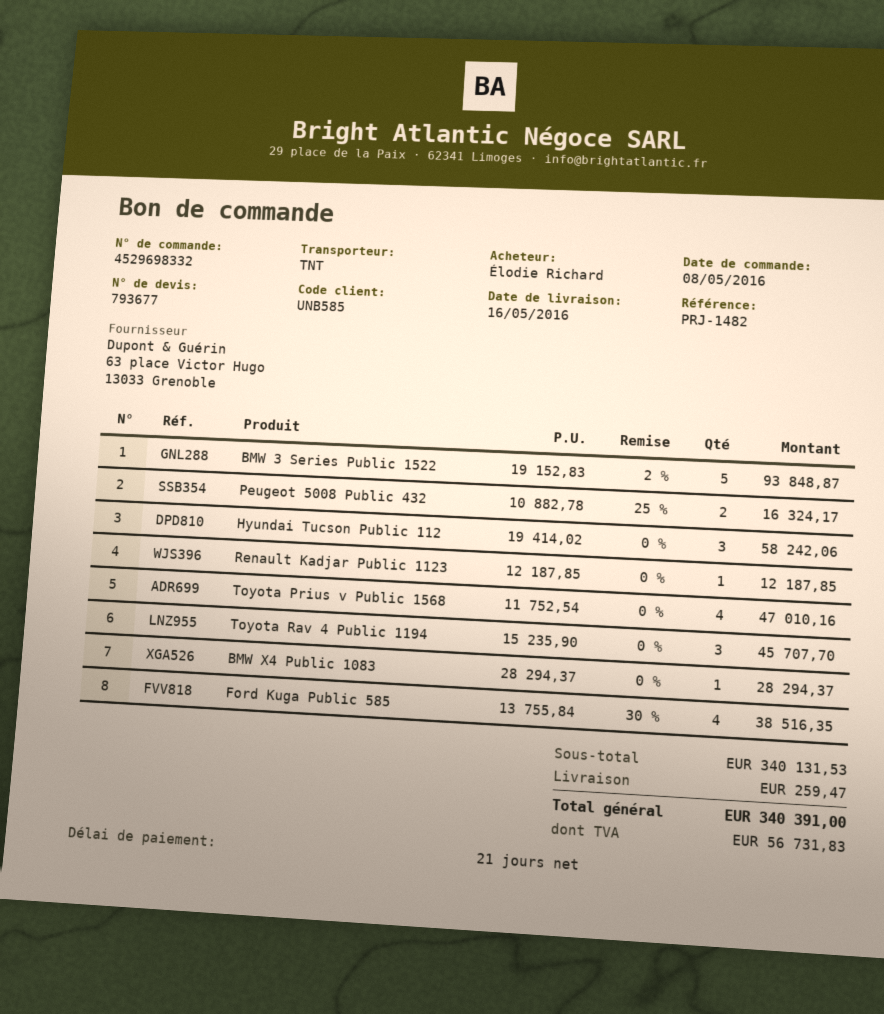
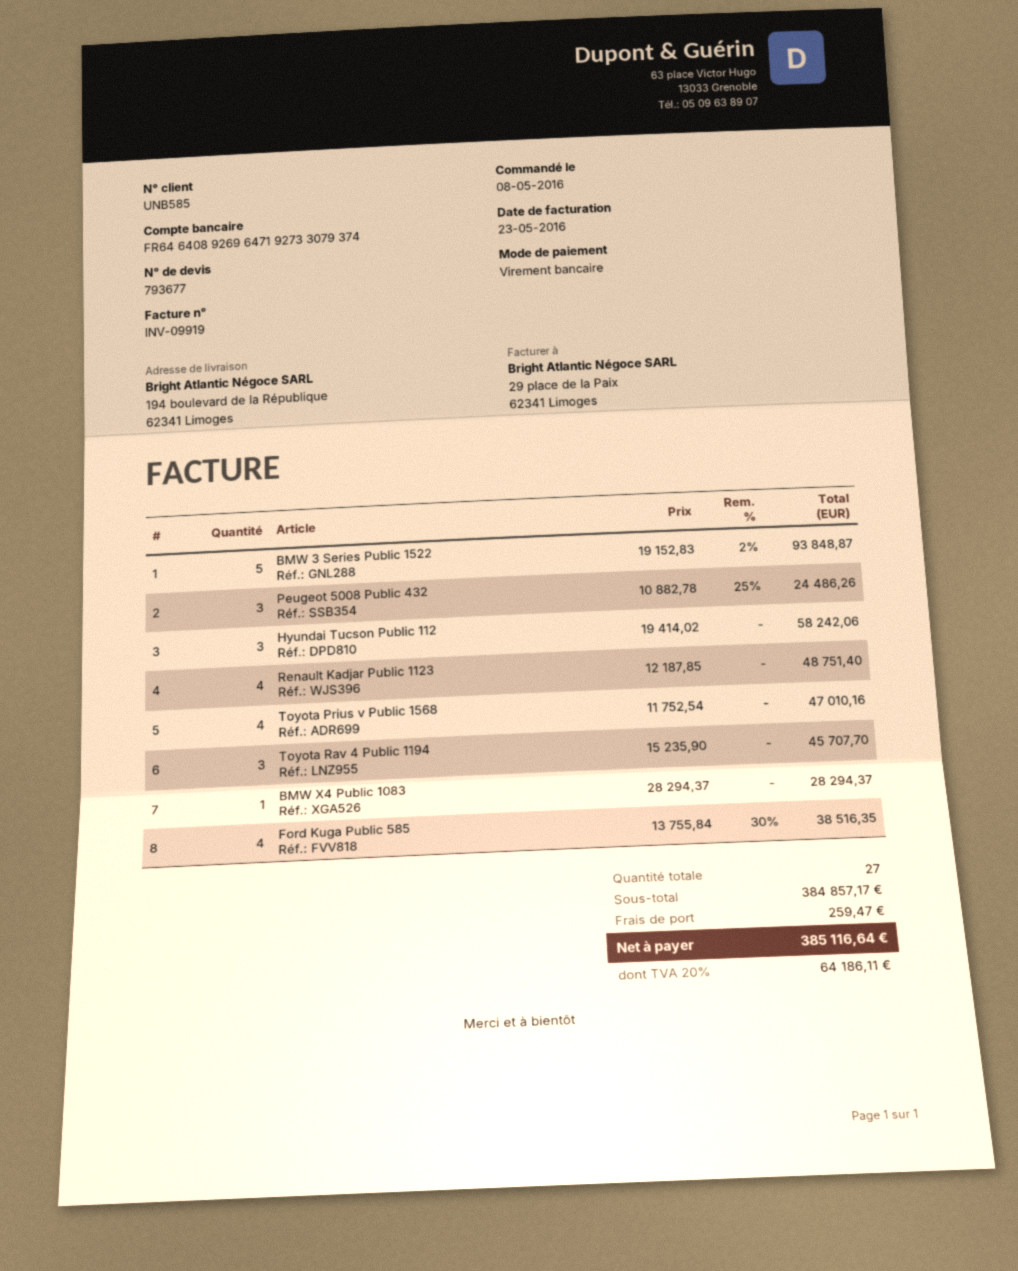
Peugeot 5008 Public 432: 2 x 10882.78 - 25% = 16324.17 -> 3 x 10882.78 - 25% = 24486.26
Renault Kadjar Public 1123: 1 x 12187.85 = 12187.85 -> 4 x 12187.85 = 48751.40
subtotal: 340131.53 -> 384857.17
tax: 56731.83 -> 64186.11
total: 340391.00 -> 385116.64

